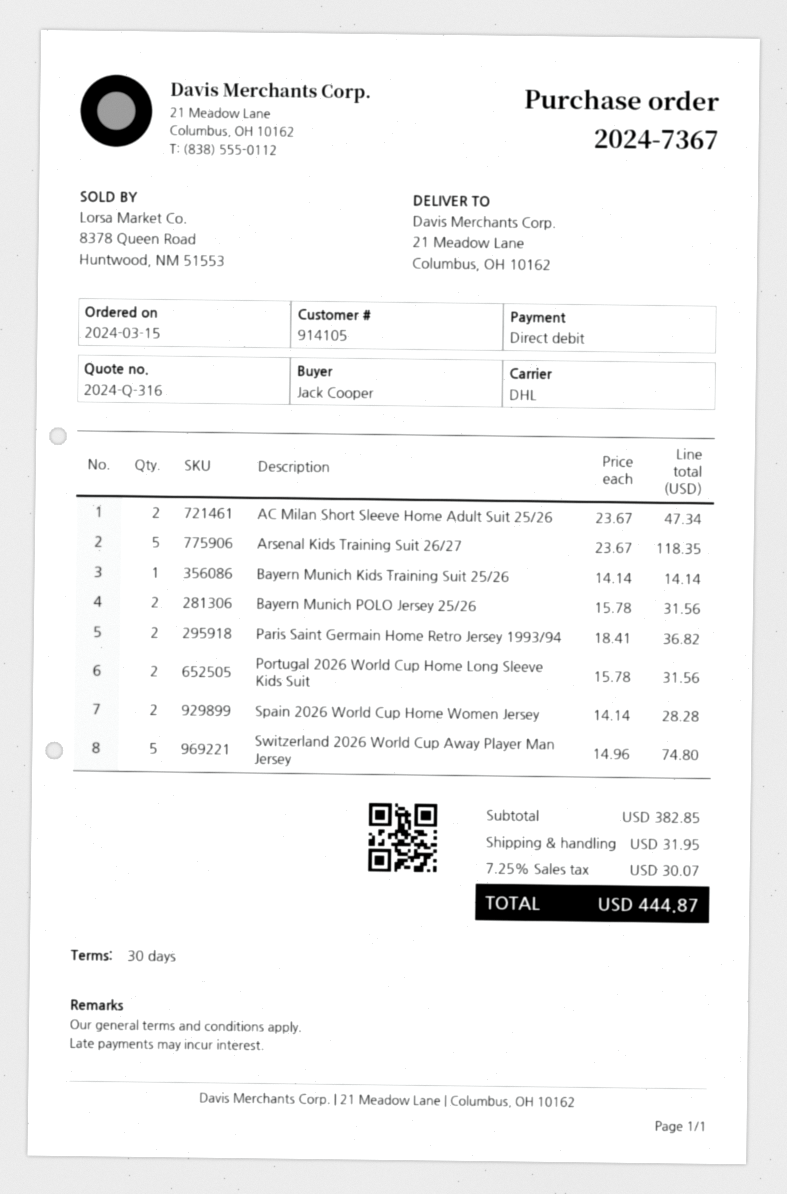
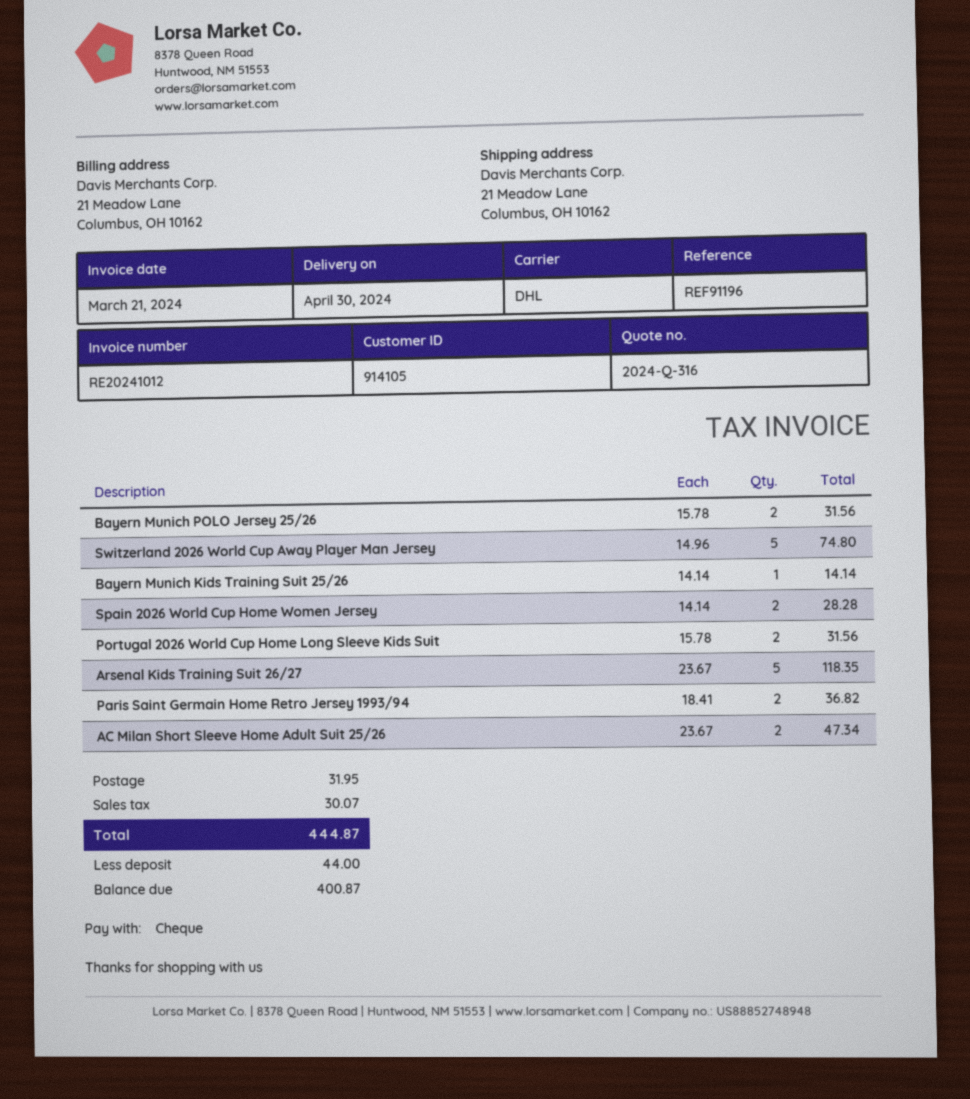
payment method: direct debit -> cheque

